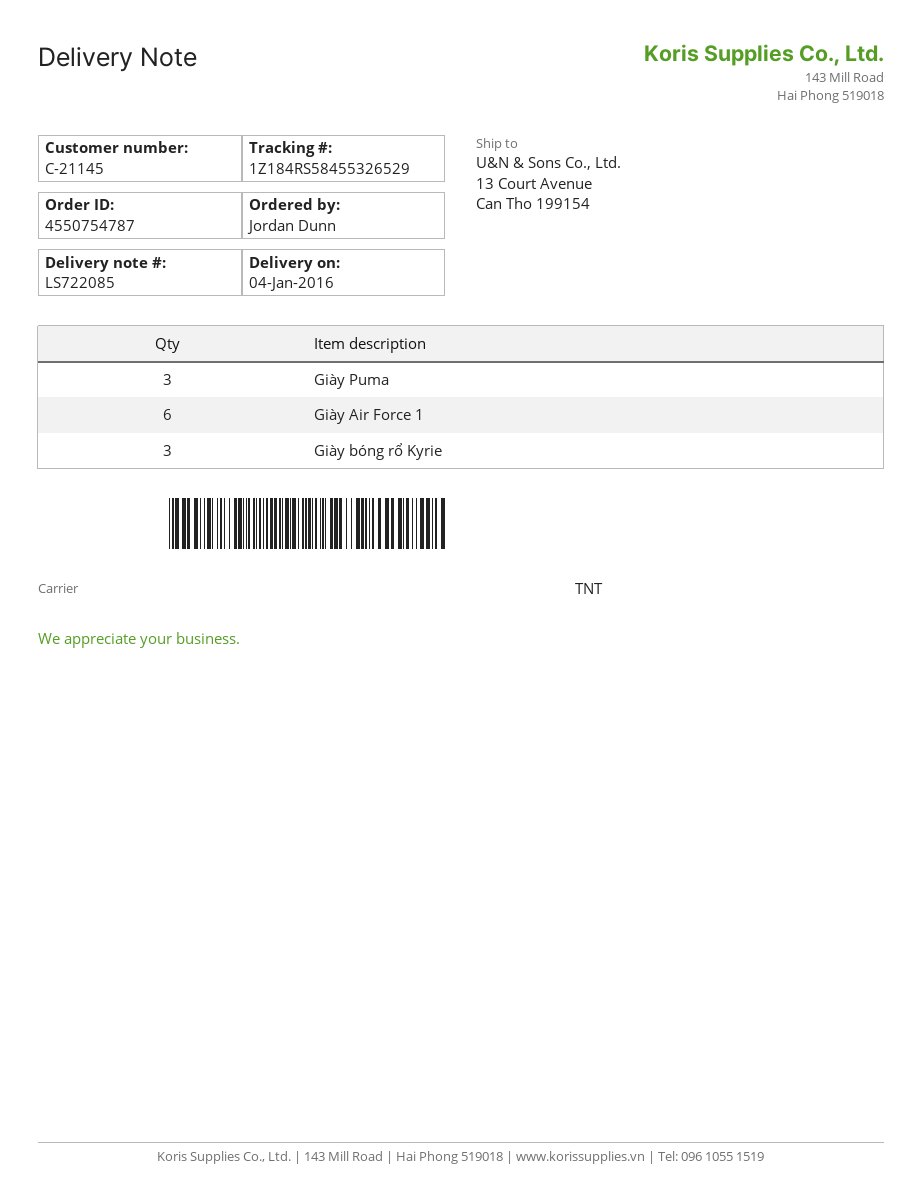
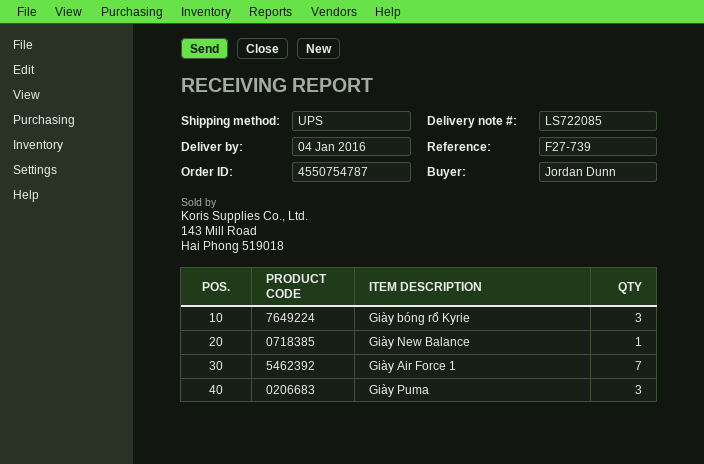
shipping method: TNT -> UPS
Giày Air Force 1: 6 -> 7
Giày New Balance: none -> 1

